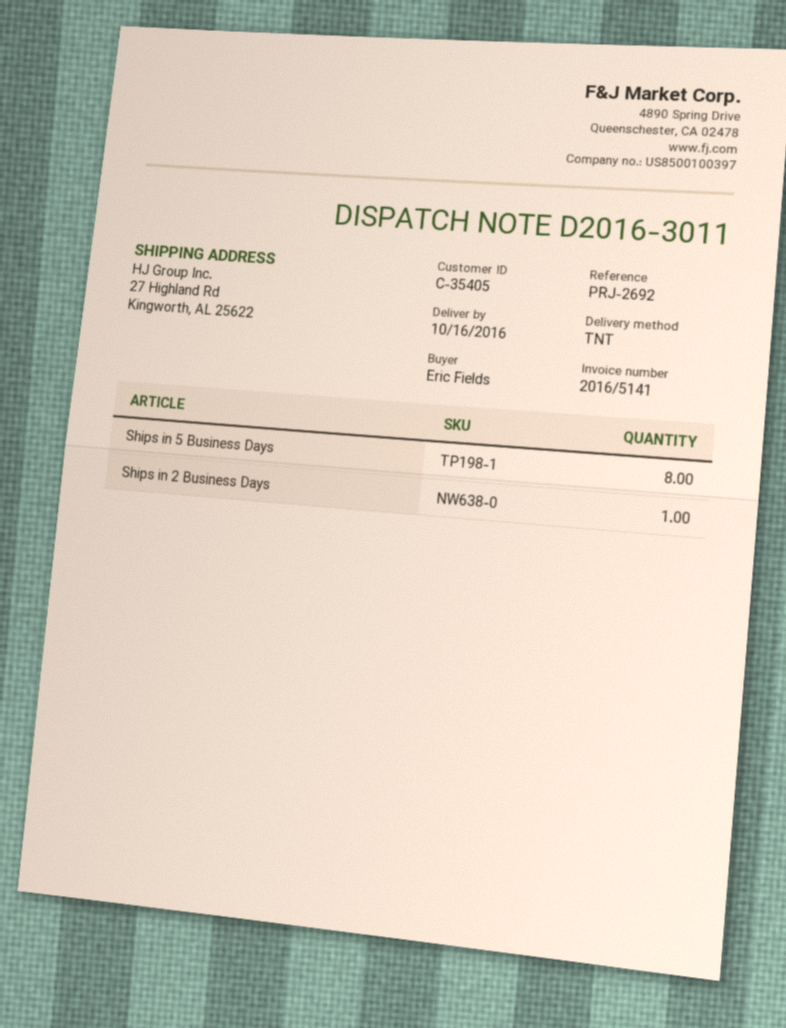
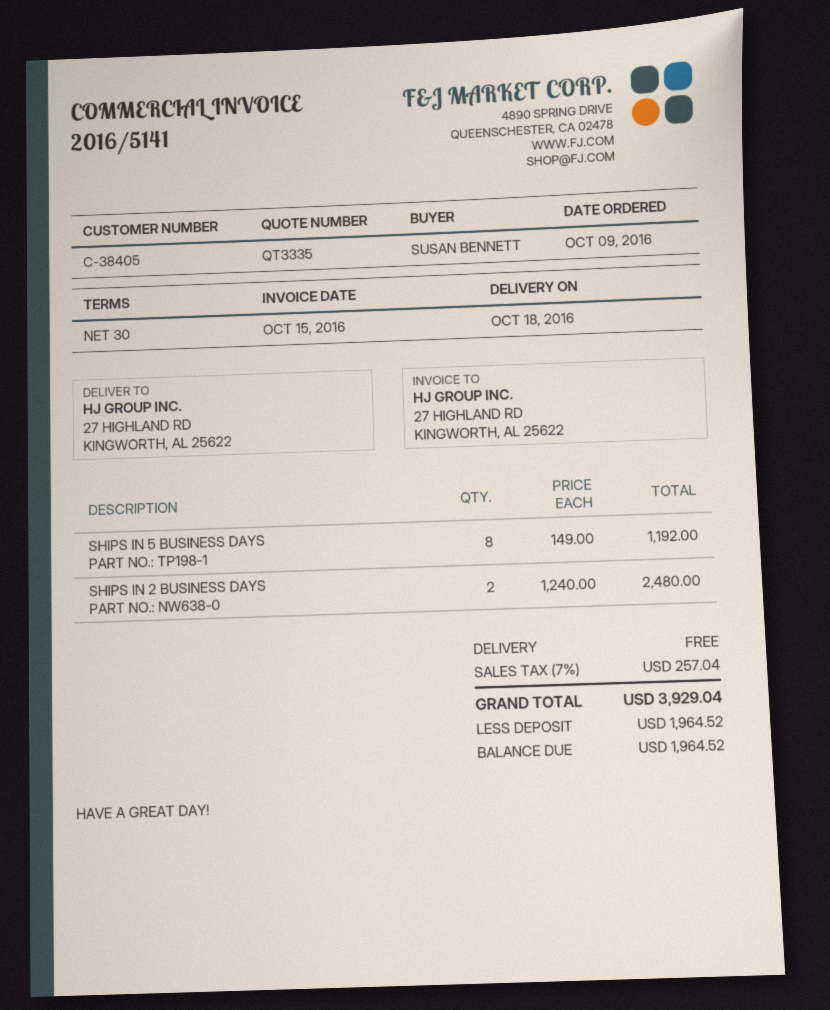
delivery date: 2016-10-16 -> 2016-10-18
customer number: C-35405 -> C-38405
ordered by: Eric Fields -> SUSAN BENNETT
Ships in 2 Business Days: 1 -> 2

